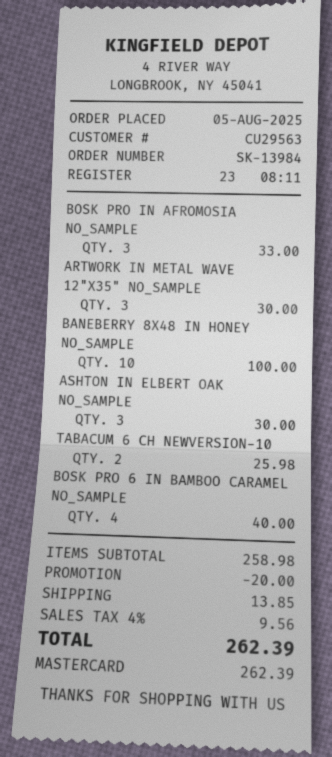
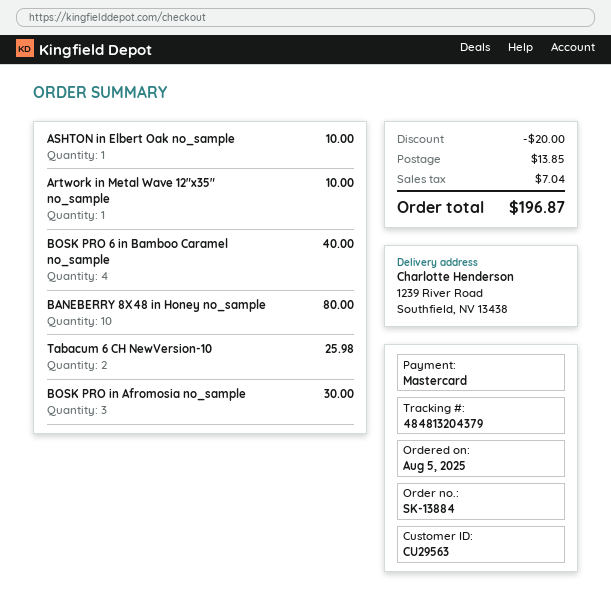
order number: SK-13984 -> SK-13884
BOSK PRO IN AFROMOSIA NO_SAMPLE: 3 for 33.00 -> 3 for 30.00
ARTWORK IN METAL WAVE 12"X35" NO_SAMPLE: 3 for 30.00 -> 1 for 10.00
BANEBERRY 8X48 IN HONEY NO_SAMPLE: 10 for 100.00 -> 10 for 80.00
ASHTON IN ELBERT OAK NO_SAMPLE: 3 for 30.00 -> 1 for 10.00
tax: 9.56 -> 7.04
total: 262.39 -> 196.87

